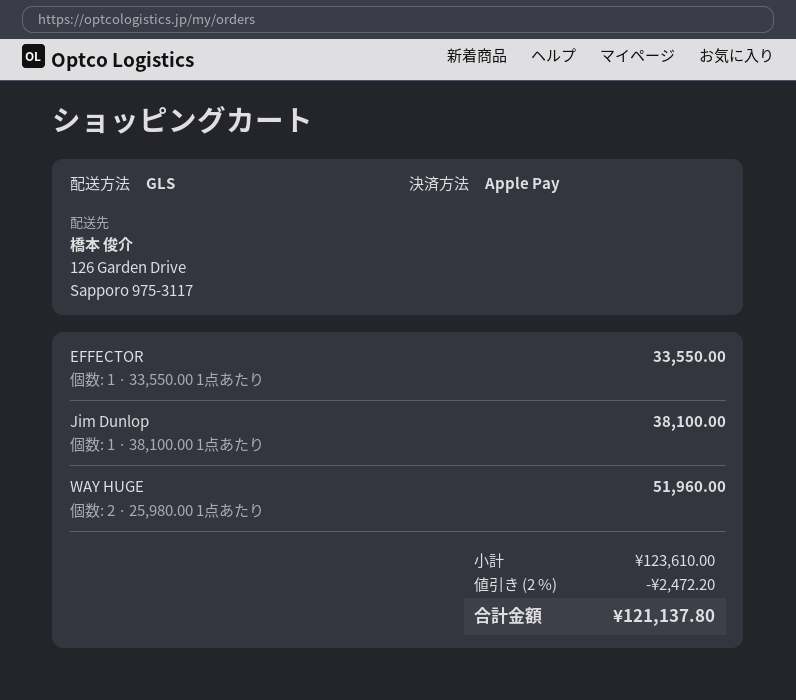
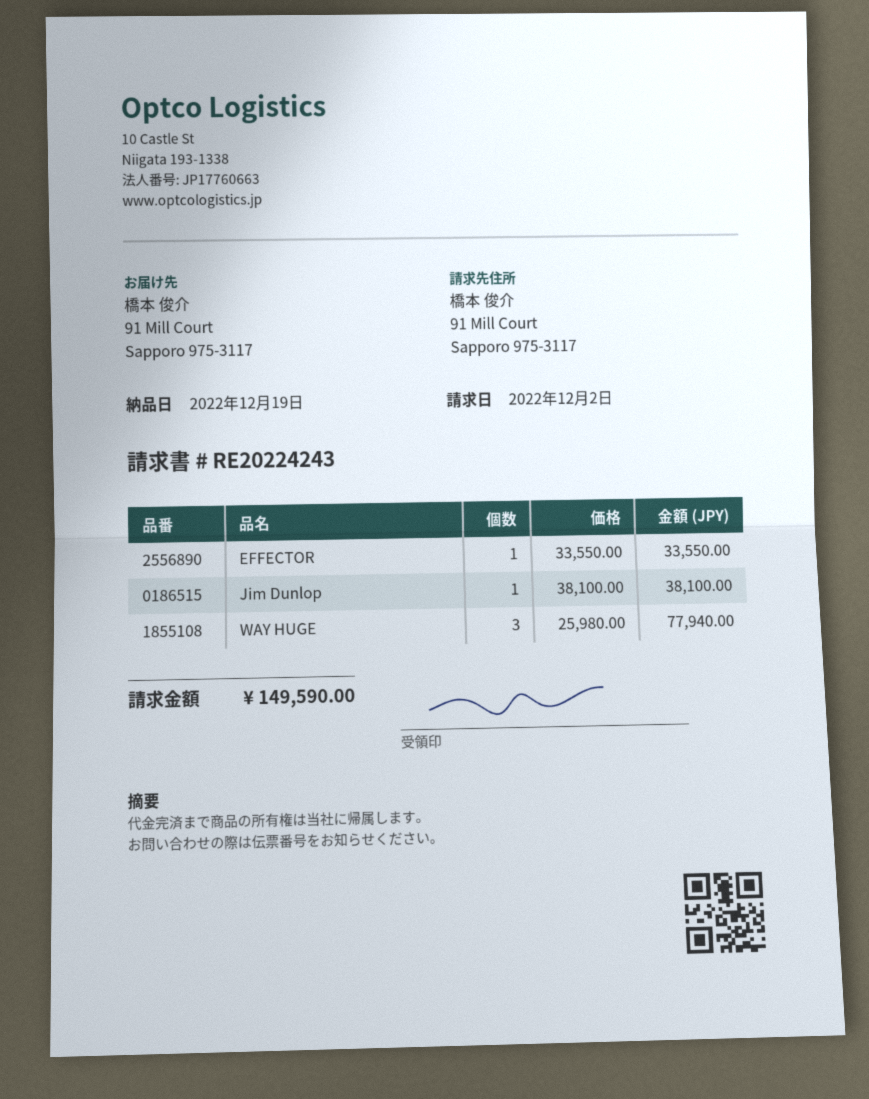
ship to: 126 Garden Drive, Sapporo 975-3117 -> 91 Mill Court, Sapporo 975-3117
WAY HUGE: 2 x 25980.00 = 51960.00 -> 3 x 25980.00 = 77940.00
discount: 2% = 2472.20 -> none
total: 121137.80 -> 149590.00

